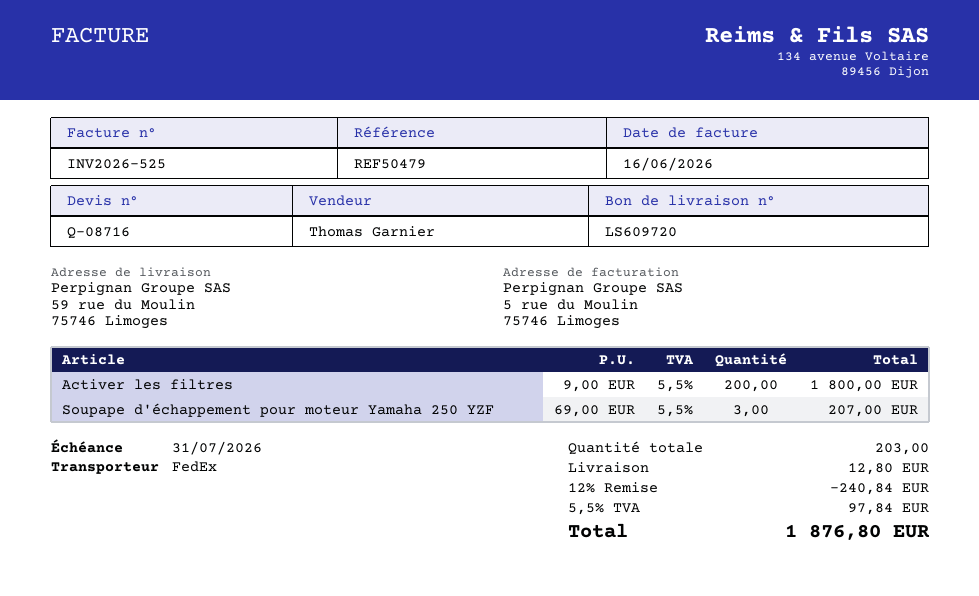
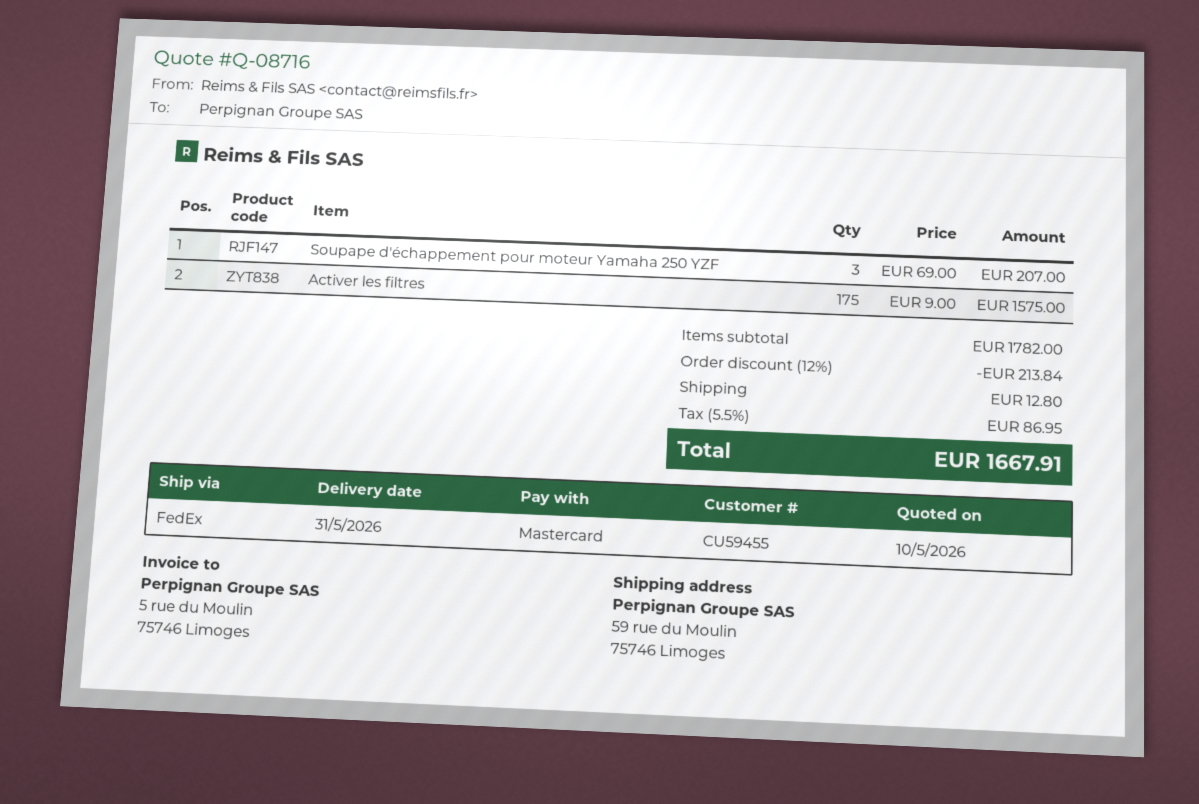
Activer les filtres: 200 x 9.00 = 1800.00 -> 175 x 9.00 = 1575.00
discount: 12% = 240.84 -> 12% = 213.84
tax: 5.5% = 97.84 -> 5.5% = 86.95
total: 1876.80 -> 1667.91

